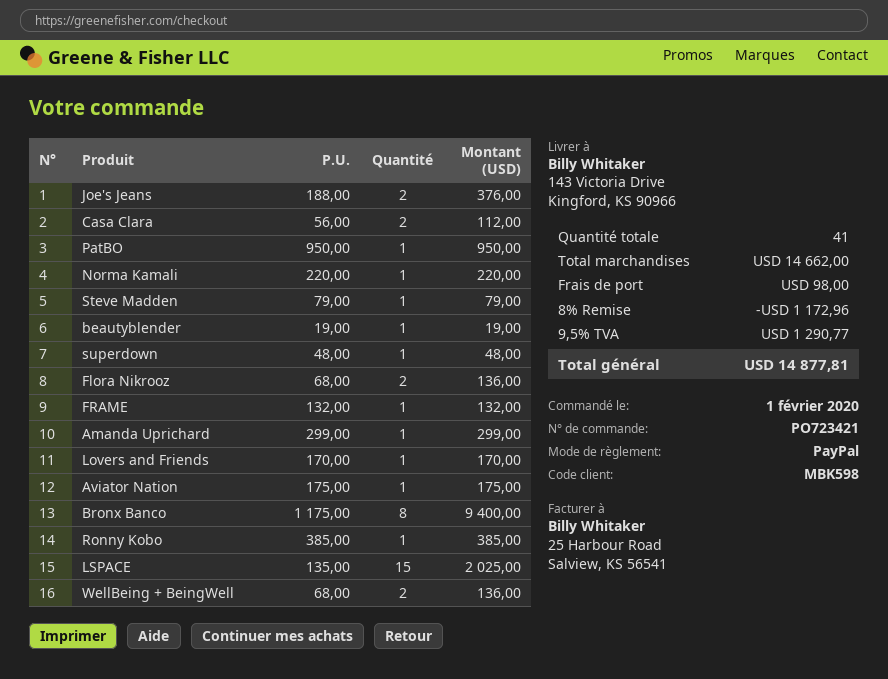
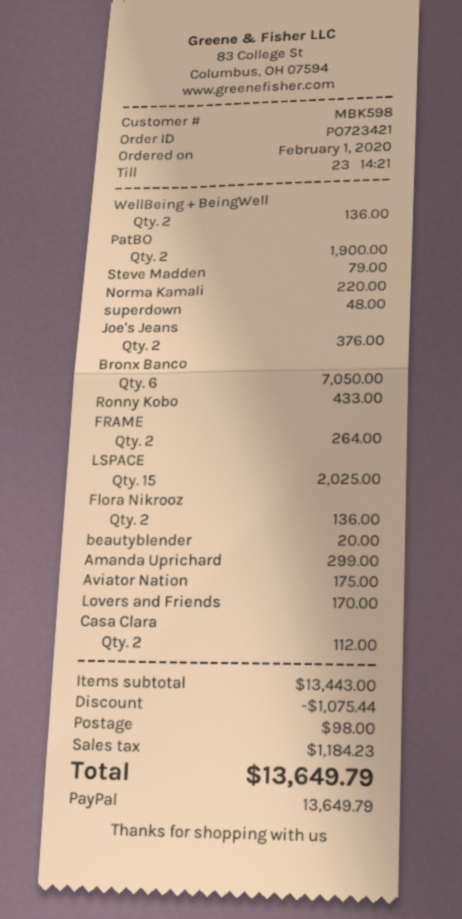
PatBO: 1 for 950.00 -> 2 for 1900.00
beautyblender: 1 for 19.00 -> 1 for 20.00
FRAME: 1 for 132.00 -> 2 for 264.00
Bronx Banco: 8 for 9400.00 -> 6 for 7050.00
Ronny Kobo: 1 for 385.00 -> 1 for 433.00
subtotal: 14662.00 -> 13443.00
discount: 1172.96 -> 1075.44
tax: 1290.77 -> 1184.23
total: 14877.81 -> 13649.79

